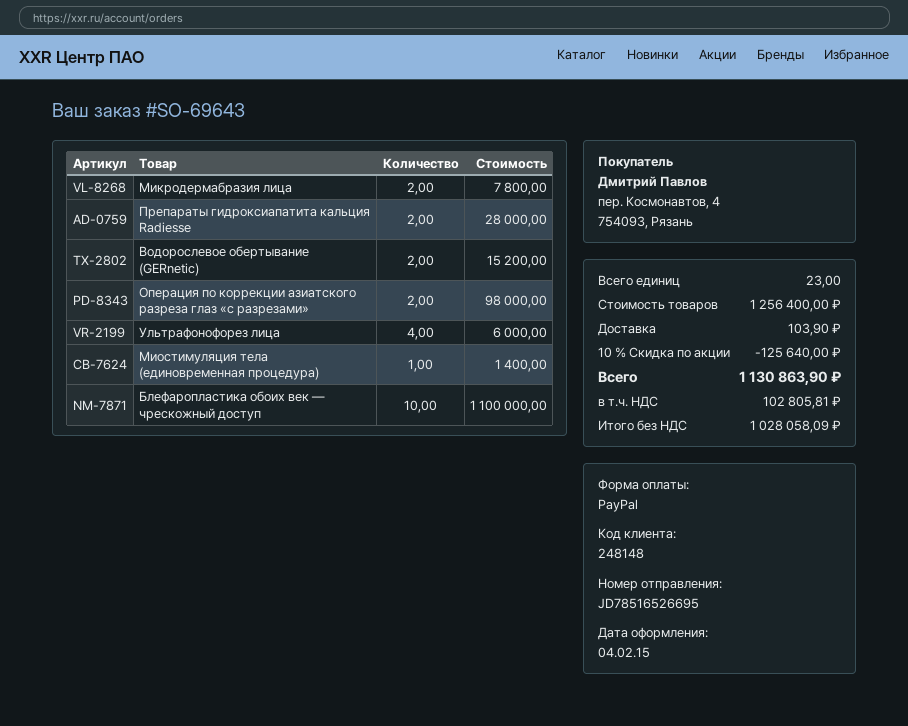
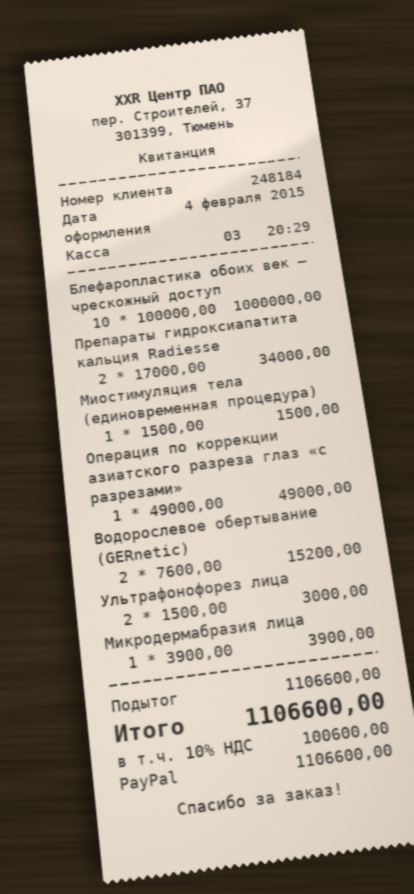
customer number: 248148 -> 248184
Микродермабразия лица: 2 for 7800.00 -> 1 for 3900.00
Препараты гидроксиапатита кальция Radiesse: 2 for 28000.00 -> 2 for 34000.00
Операция по коррекции азиатского разреза глаз «с разрезами»: 2 for 98000.00 -> 1 for 49000.00
Ультрафонофорез лица: 4 for 6000.00 -> 2 for 3000.00
Миостимуляция тела (единовременная процедура): 1 for 1400.00 -> 1 for 1500.00
Блефаропластика обоих век — чрескожный доступ: 10 for 1100000.00 -> 10 for 1000000.00
subtotal: 1256400.00 -> 1106600.00
discount: 10% = 125640.00 -> none
shipping: 103.90 -> none
tax: 102805.81 -> 100600.00
total: 1130863.90 -> 1106600.00

